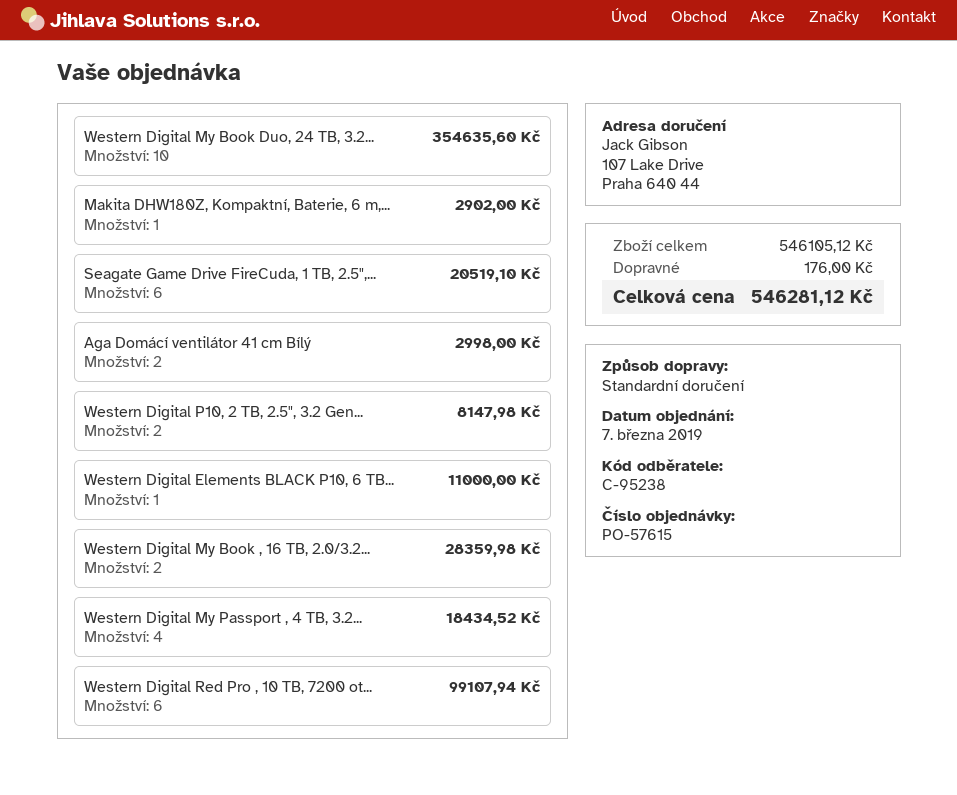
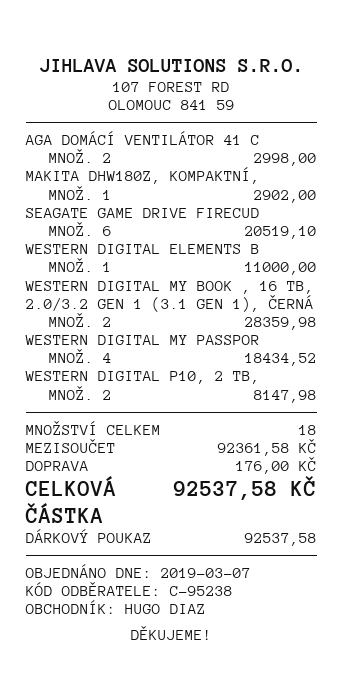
Western Digital My Book Duo, 24 TB, 3.2...: 10 for 354635.60 -> none
Western Digital Red Pro , 10 TB, 7200 ot...: 6 for 99107.94 -> none
subtotal: 546105.12 -> 92361.58
total: 546281.12 -> 92537.58

